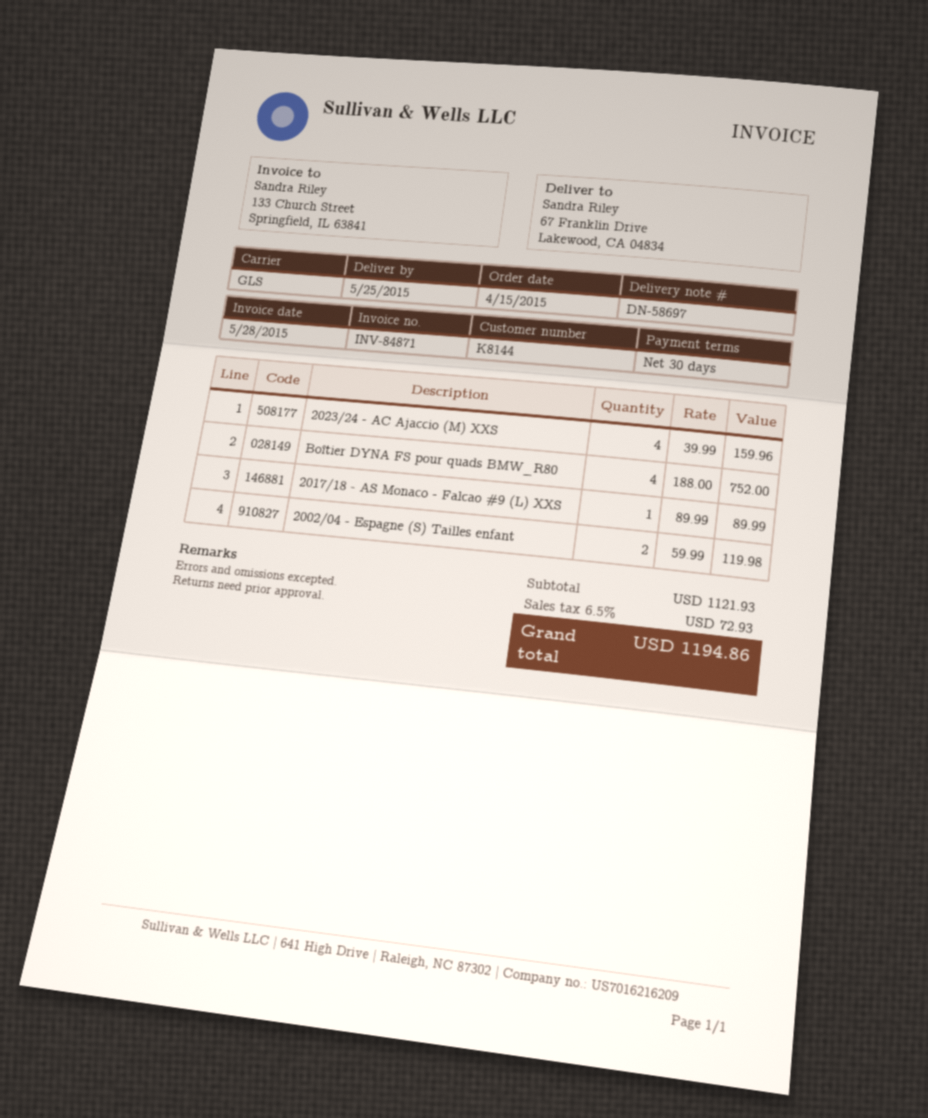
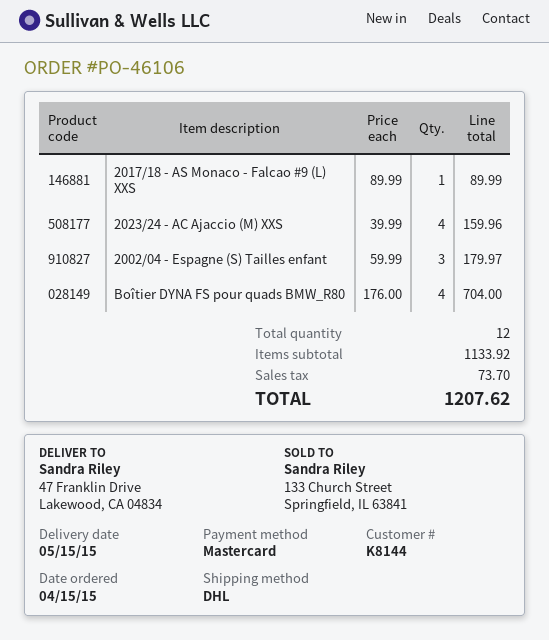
delivery date: 2015-05-25 -> 2015-05-15
shipping method: GLS -> DHL
ship to: 67 Franklin Drive, Lakewood, CA 04834 -> 47 Franklin Drive, Lakewood, CA 04834
Boîtier DYNA FS pour quads BMW_R80: 4 x 188.00 = 752.00 -> 4 x 176.00 = 704.00
2002/04 - Espagne (S) Tailles enfant: 2 x 59.99 = 119.98 -> 3 x 59.99 = 179.97
subtotal: 1121.93 -> 1133.92
tax: 72.93 -> 73.70
total: 1194.86 -> 1207.62

